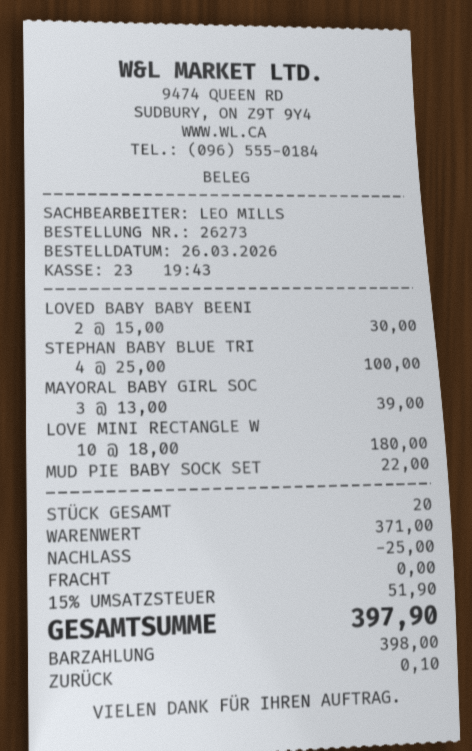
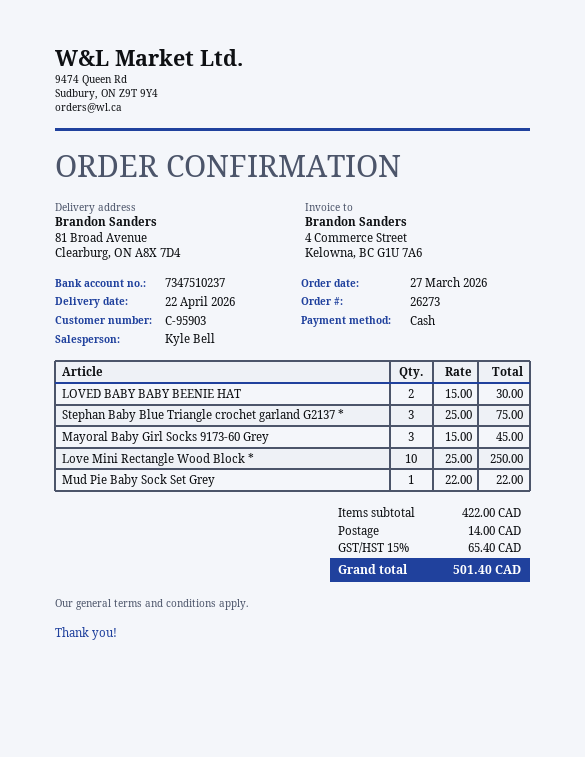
order date: 2026-03-26 -> 2026-03-27
sales rep: LEO MILLS -> Kyle Bell
STEPHAN BABY BLUE TRI: 4 x 25.00 = 100.00 -> 3 x 25.00 = 75.00
MAYORAL BABY GIRL SOC: 3 x 13.00 = 39.00 -> 3 x 15.00 = 45.00
LOVE MINI RECTANGLE W: 10 x 18.00 = 180.00 -> 10 x 25.00 = 250.00
subtotal: 371.00 -> 422.00
discount: 25.00 -> none
shipping: 0.00 -> 14.00
tax: 15% = 51.90 -> 15% = 65.40
total: 397.90 -> 501.40

